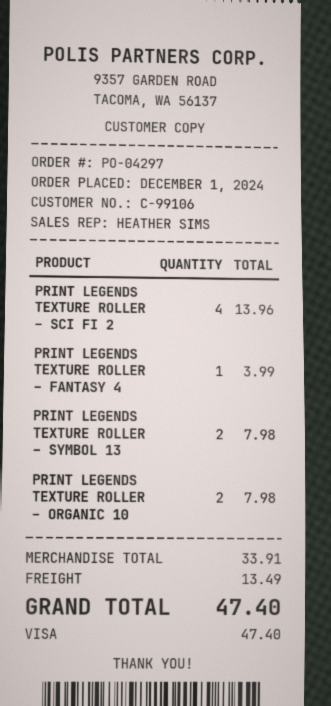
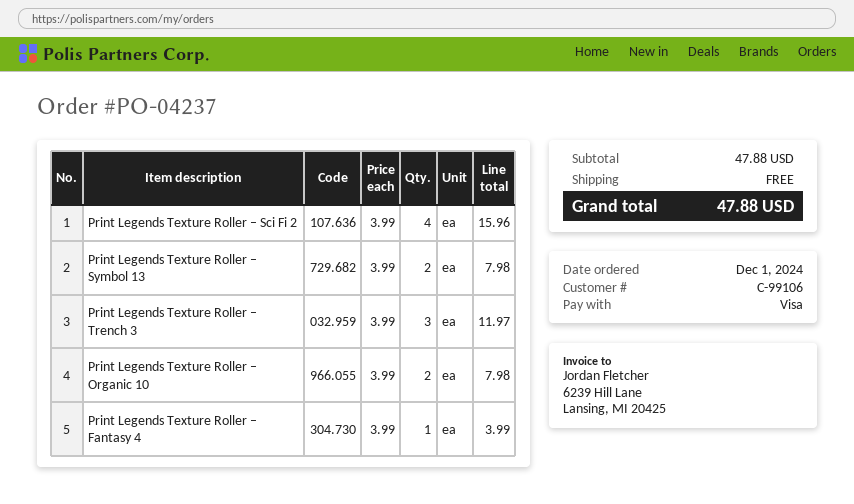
order number: PO-04297 -> PO-04237
PRINT LEGENDS TEXTURE ROLLER – SCI FI 2: 4 for 13.96 -> 4 for 15.96
Print Legends Texture Roller – Trench 3: none -> 3 for 11.97
subtotal: 33.91 -> 47.88
shipping: 13.49 -> 0.00
total: 47.40 -> 47.88

